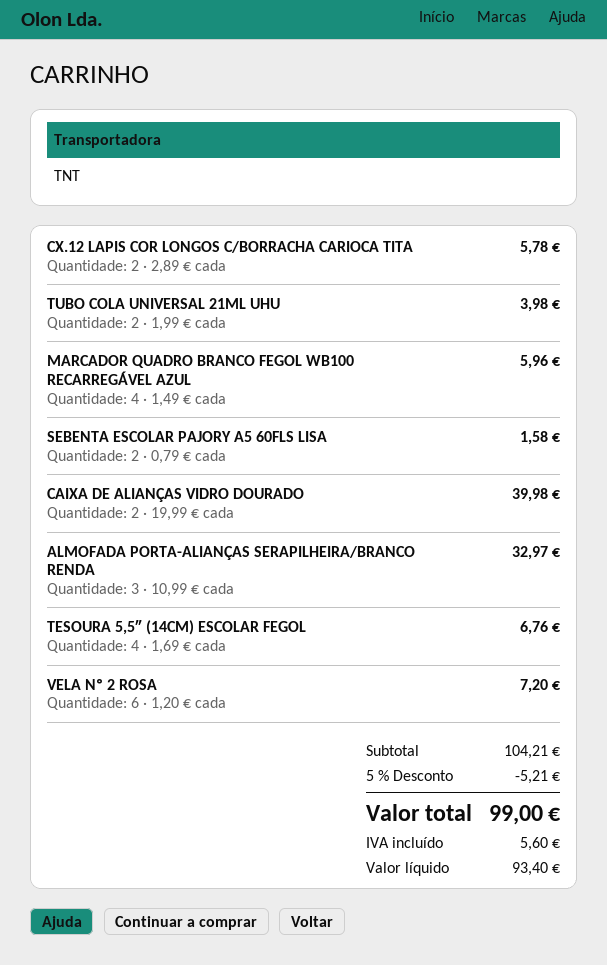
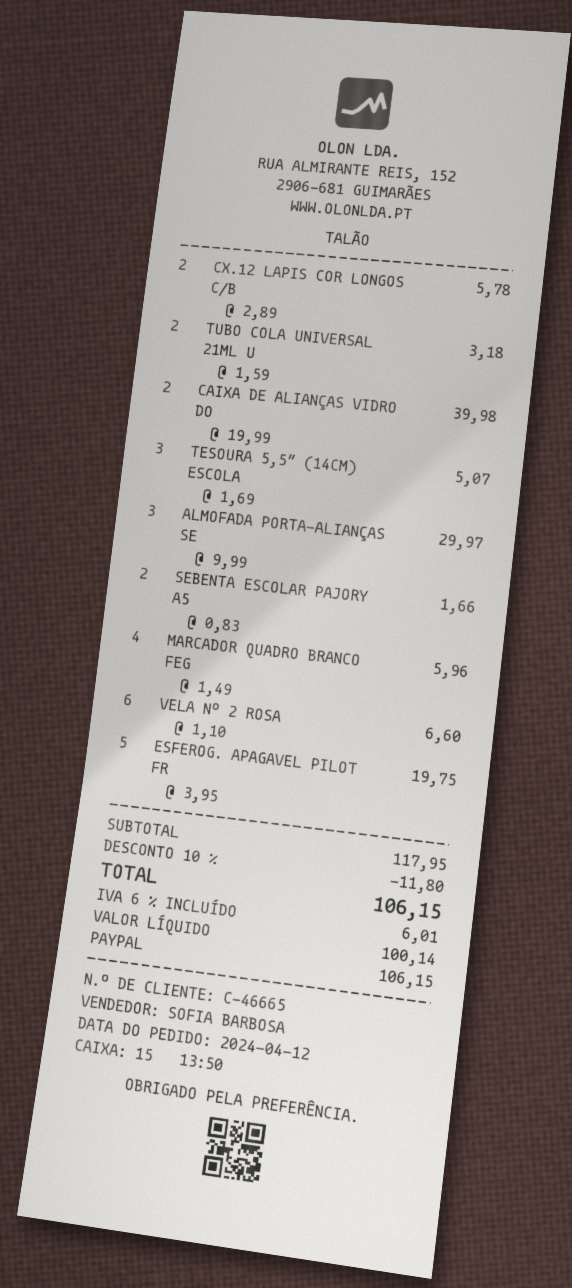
TUBO COLA UNIVERSAL 21ML UHU: 2 x 1.99 = 3.98 -> 2 x 1.59 = 3.18
SEBENTA ESCOLAR PAJORY A5 60FLS LISA: 2 x 0.79 = 1.58 -> 2 x 0.83 = 1.66
ALMOFADA PORTA-ALIANÇAS SERAPILHEIRA/BRANCO RENDA: 3 x 10.99 = 32.97 -> 3 x 9.99 = 29.97
TESOURA 5,5″ (14CM) ESCOLAR FEGOL: 4 x 1.69 = 6.76 -> 3 x 1.69 = 5.07
VELA Nº 2 ROSA: 6 x 1.20 = 7.20 -> 6 x 1.10 = 6.60
ESFEROG. APAGAVEL PILOT FR: none -> 5 x 3.95 = 19.75
subtotal: 104.21 -> 117.95
discount: 5% = 5.21 -> 10% = 11.80
net: 93.40 -> 100.14
tax: 5.60 -> 6.01
total: 99.00 -> 106.15

